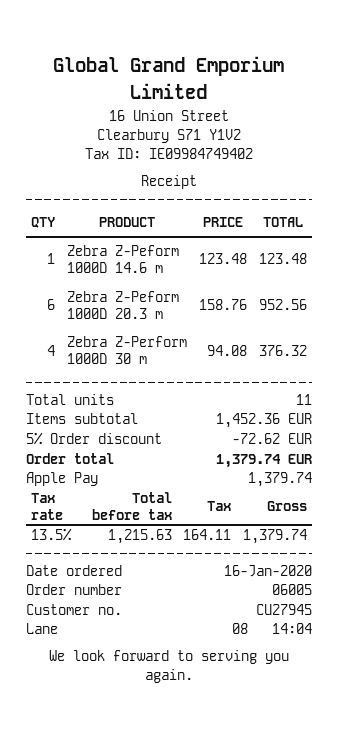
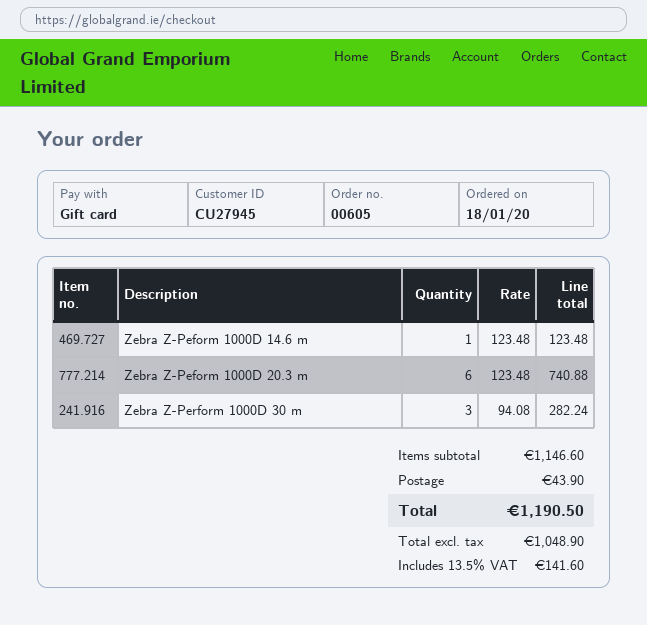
order number: 06005 -> 00605
order date: 2020-01-16 -> 2020-01-18
payment method: Apple Pay -> gift card
Zebra Z-Peform 1000D 20.3 m: 6 x 158.76 = 952.56 -> 6 x 123.48 = 740.88
Zebra Z-Perform 1000D 30 m: 4 x 94.08 = 376.32 -> 3 x 94.08 = 282.24
subtotal: 1452.36 -> 1146.60
discount: 5% = 72.62 -> none
shipping: none -> 43.90
net: 1215.63 -> 1048.90
tax: 13.5% = 164.11 -> 13.5% = 141.60
total: 1379.74 -> 1190.50

